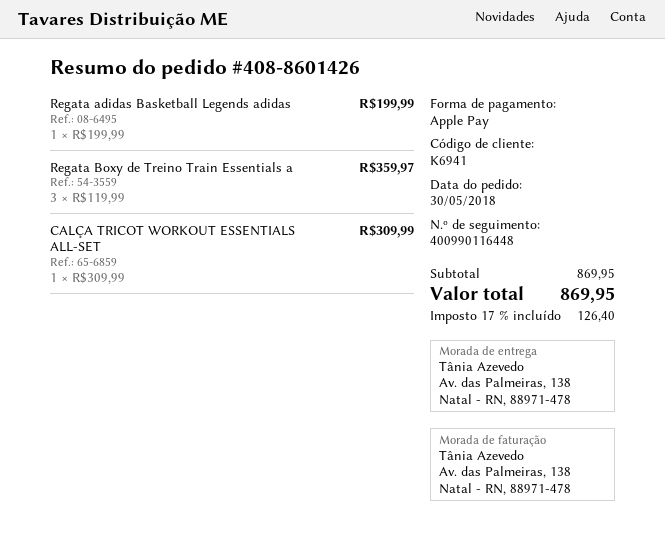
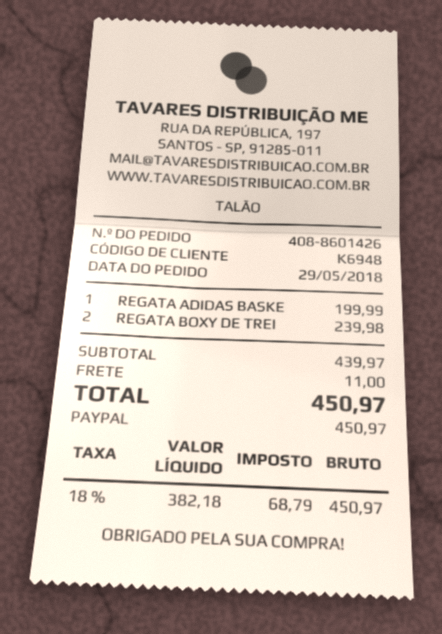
order date: 2018-05-30 -> 2018-05-29
customer number: K6941 -> K6948
payment method: Apple Pay -> PayPal
Regata Boxy de Treino Train Essentials a: 3 for 359.97 -> 2 for 239.98
CALÇA TRICOT WORKOUT ESSENTIALS ALL-SET: 1 for 309.99 -> none
subtotal: 869.95 -> 439.97
shipping: none -> 11.00
tax: 17% = 126.40 -> 18% = 68.79
total: 869.95 -> 450.97

